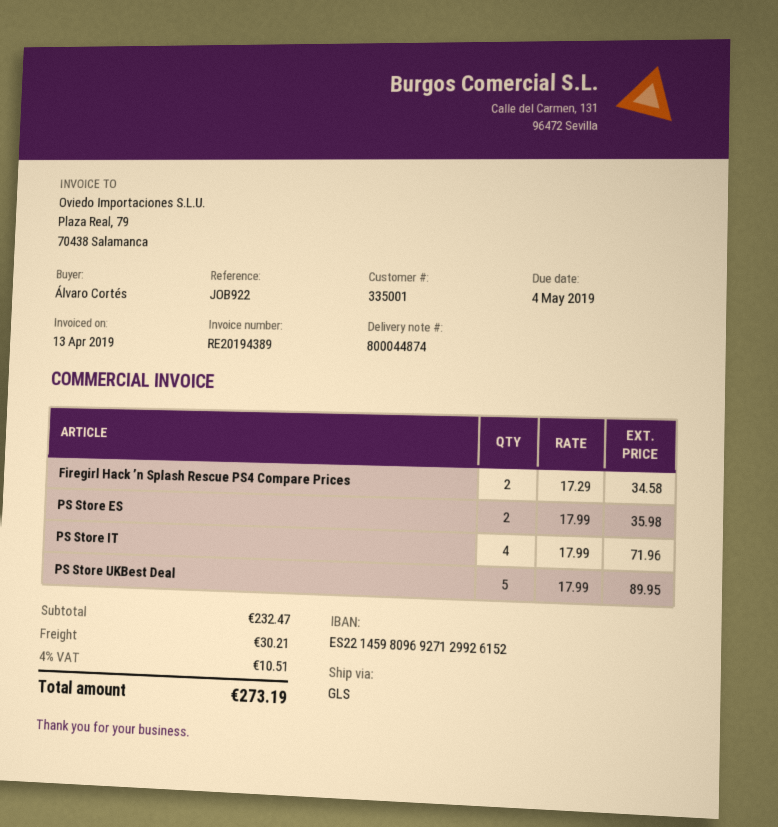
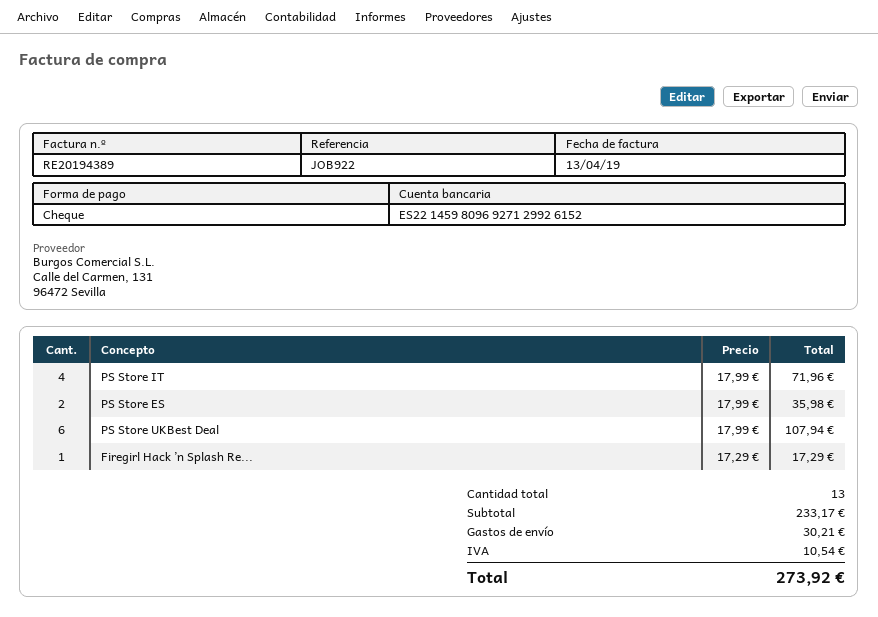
Firegirl Hack ’n Splash Rescue PS4 Compare Prices: 2 x 17.29 = 34.58 -> 1 x 17.29 = 17.29
PS Store UKBest Deal: 5 x 17.99 = 89.95 -> 6 x 17.99 = 107.94
subtotal: 232.47 -> 233.17
tax: 10.51 -> 10.54
total: 273.19 -> 273.92

